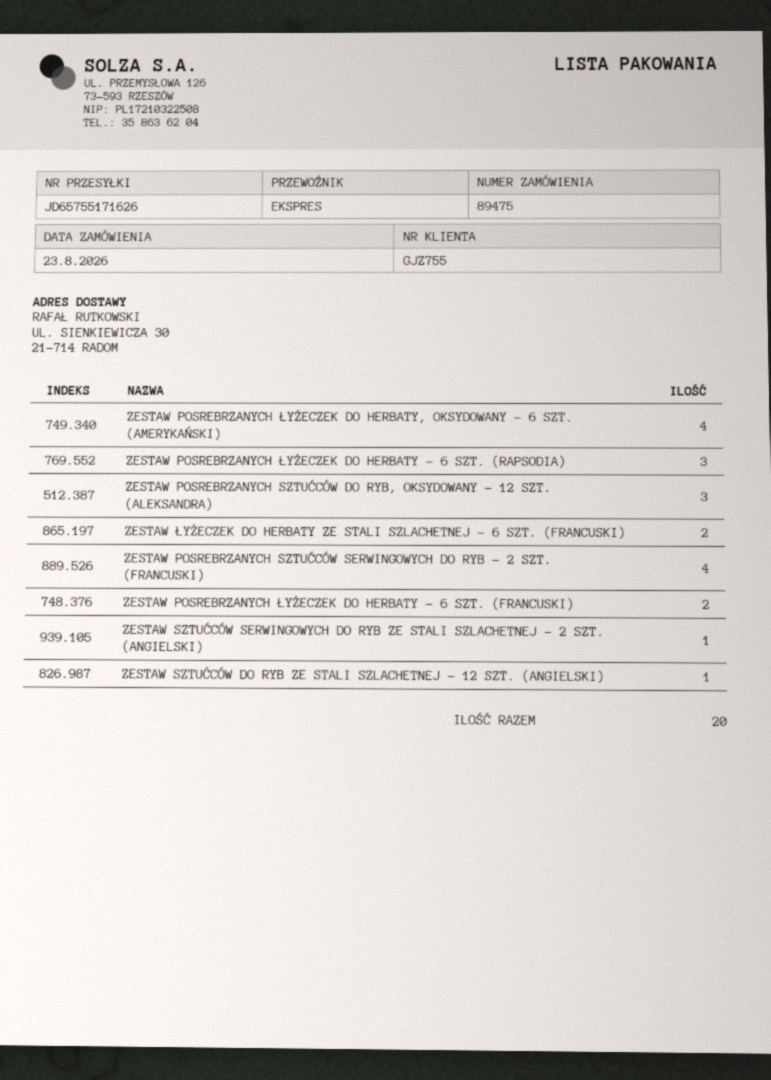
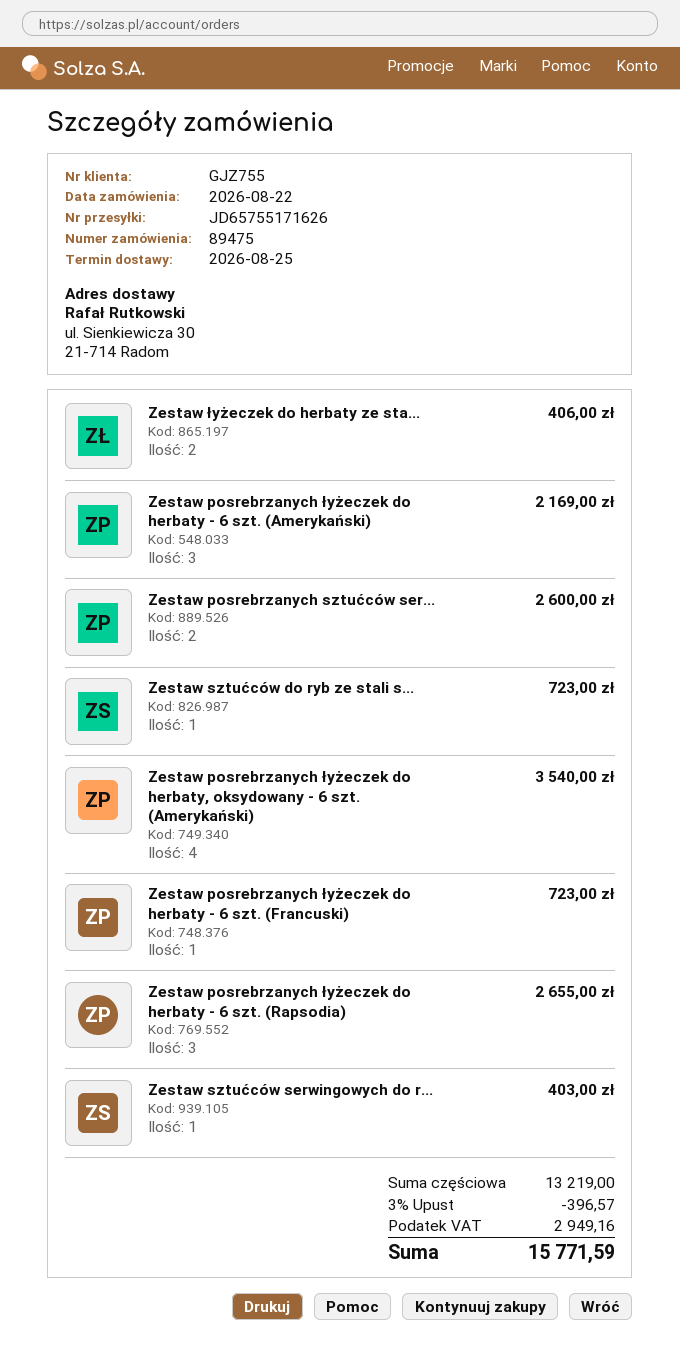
order date: 2026-08-23 -> 2026-08-22
ZESTAW POSREBRZANYCH SZTUĆCÓW DO RYB, OKSYDOWANY - 12 SZT. (ALEKSANDRA): 3 -> none
ZESTAW POSREBRZANYCH SZTUĆCÓW SERWINGOWYCH DO RYB - 2 SZT. (FRANCUSKI): 4 -> 2
ZESTAW POSREBRZANYCH ŁYŻECZEK DO HERBATY - 6 SZT. (FRANCUSKI): 2 -> 1
Zestaw posrebrzanych łyżeczek do herbaty - 6 szt. (Amerykański): none -> 3

